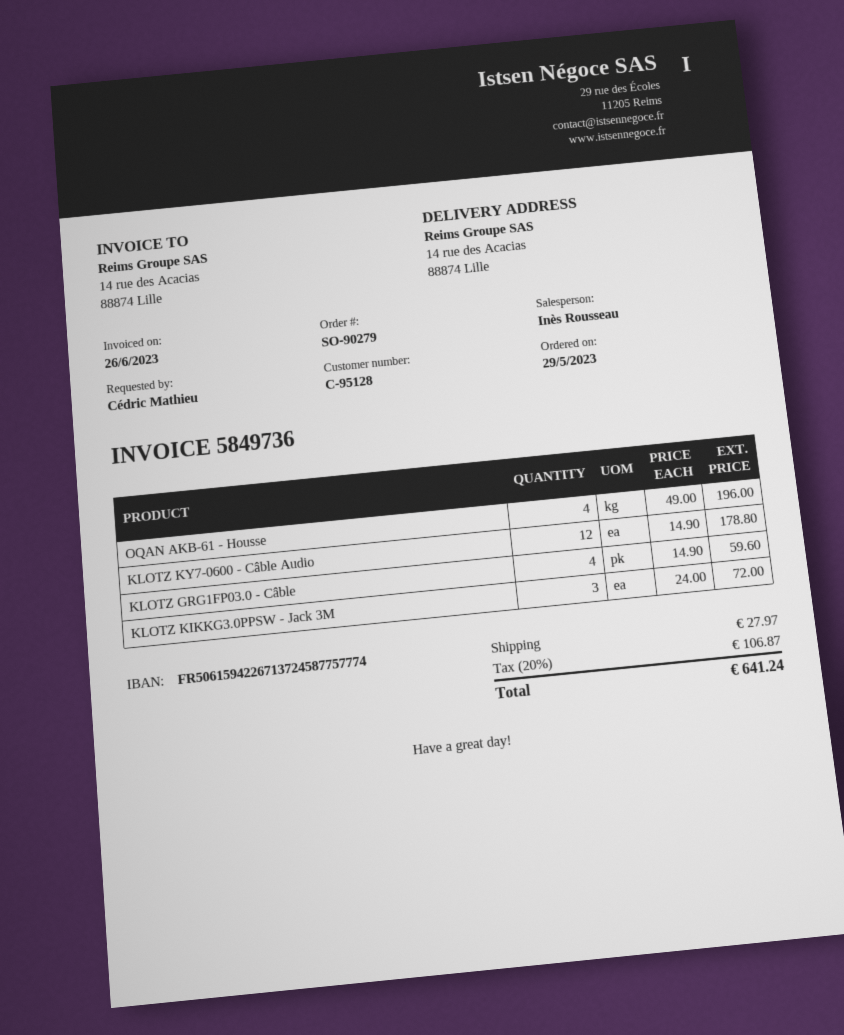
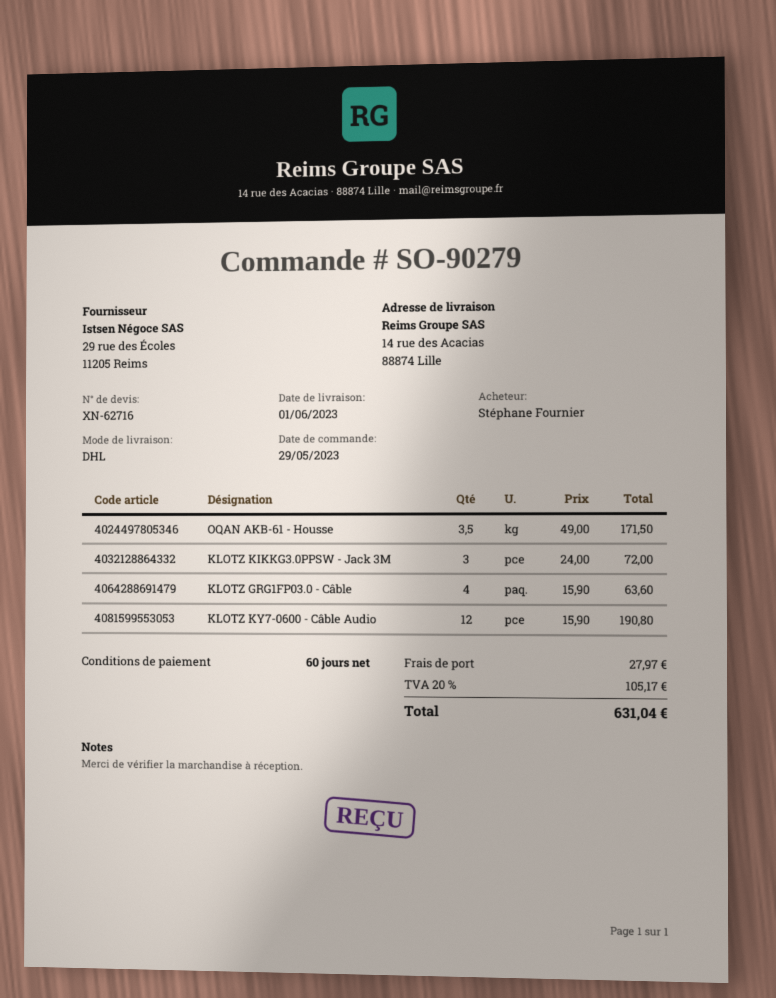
ordered by: Cédric Mathieu -> Stéphane Fournier
OQAN AKB-61 - Housse: 4 x 49.00 = 196.00 -> 3.5 x 49.00 = 171.50
KLOTZ KY7-0600 - Câble Audio: 12 x 14.90 = 178.80 -> 12 x 15.90 = 190.80
KLOTZ GRG1FP03.0 - Câble: 4 x 14.90 = 59.60 -> 4 x 15.90 = 63.60
tax: 20% = 106.87 -> 20% = 105.17
total: 641.24 -> 631.04

